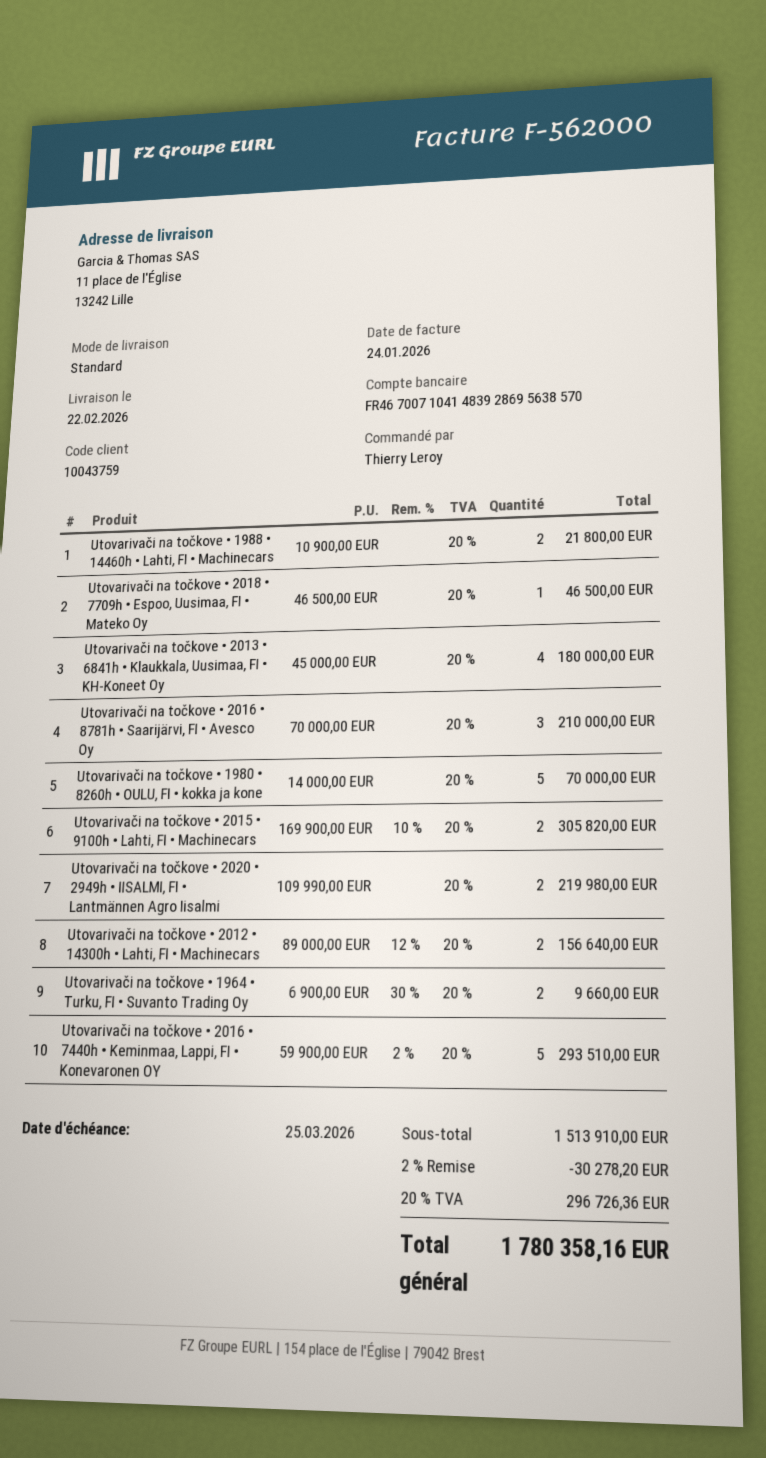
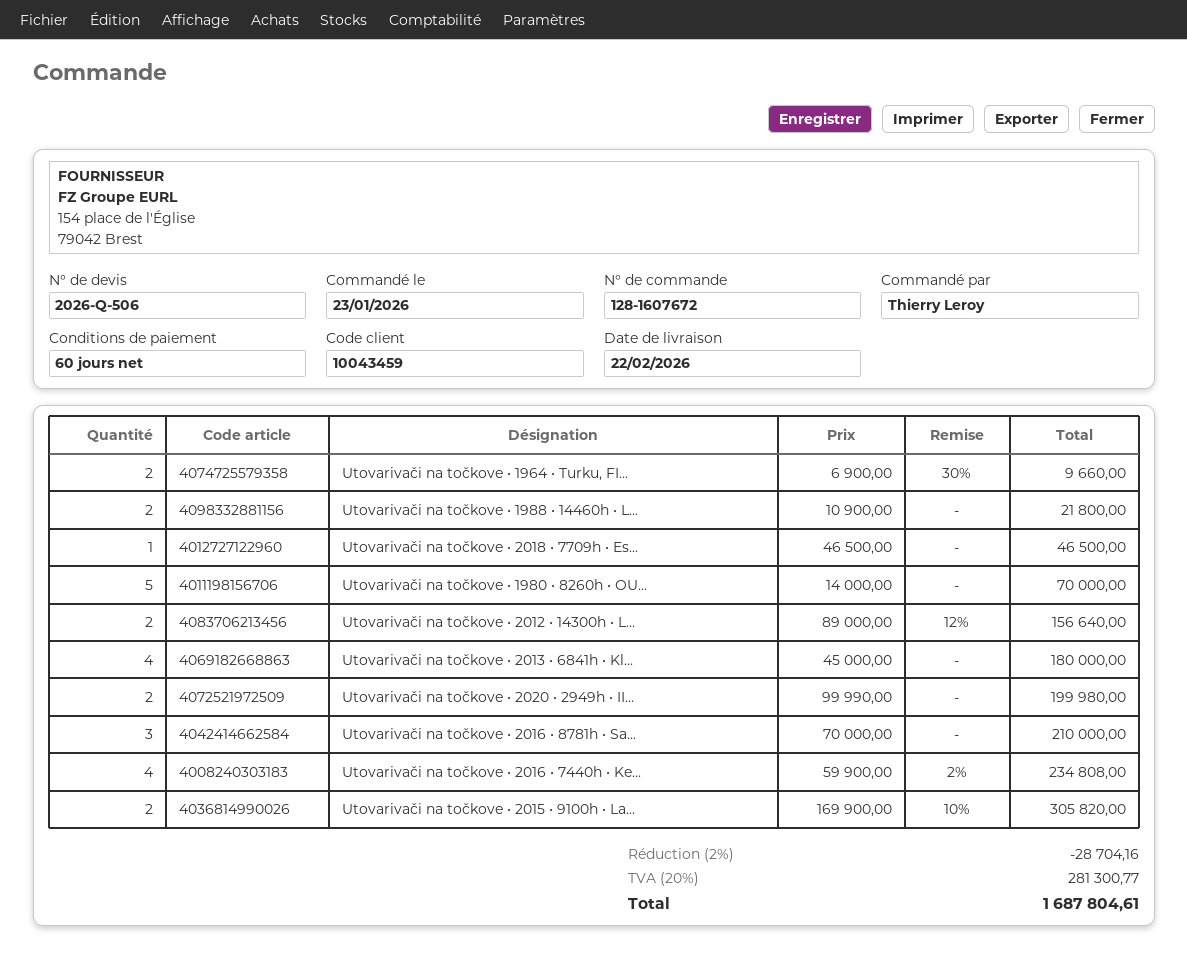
customer number: 10043759 -> 10043459
Utovarivači na točkove • 2020 • 2949h • IISALMI, FI • Lantmännen Agro Iisalmi: 2 x 109990.00 = 219980.00 -> 2 x 99990.00 = 199980.00
Utovarivači na točkove • 2016 • 7440h • Keminmaa, Lappi, FI • Konevaronen OY: 5 x 59900.00 - 2% = 293510.00 -> 4 x 59900.00 - 2% = 234808.00
discount: 2% = 30278.20 -> 2% = 28704.16
tax: 20% = 296726.36 -> 20% = 281300.77
total: 1780358.16 -> 1687804.61

